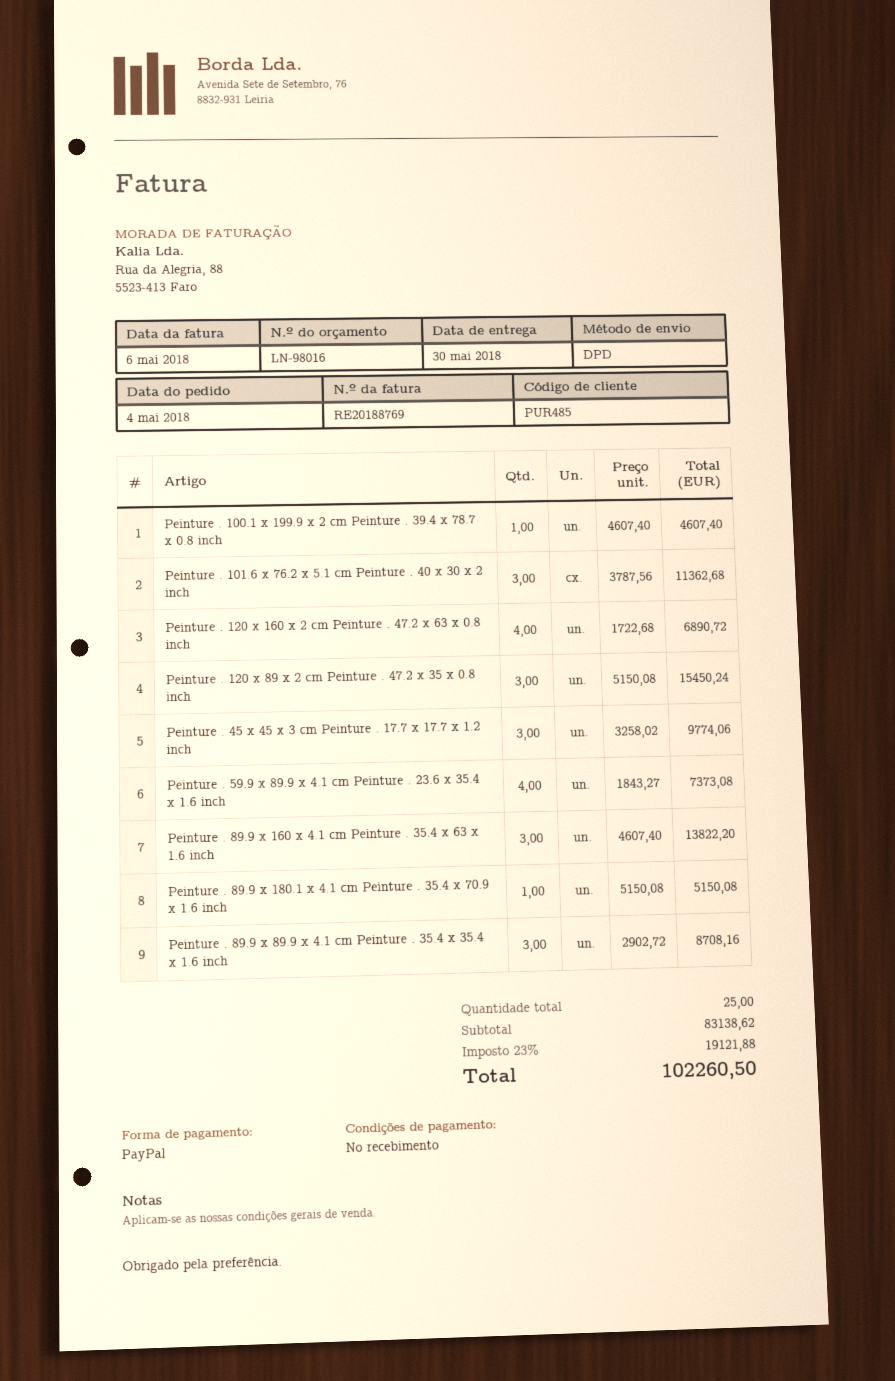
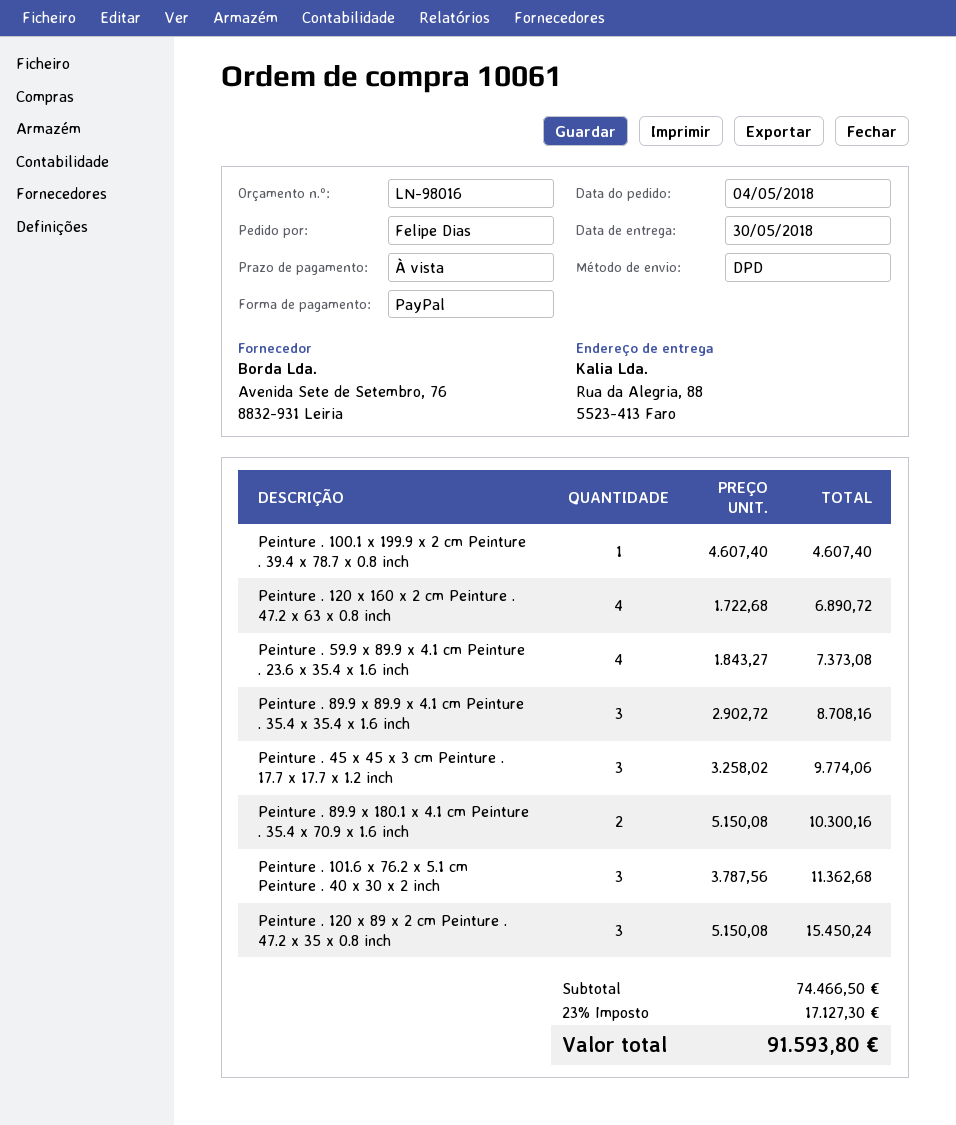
Peinture . 89.9 x 160 x 4.1 cm Peinture . 35.4 x 63 x 1.6 inch: 3 x 4607.40 = 13822.20 -> none
Peinture . 89.9 x 180.1 x 4.1 cm Peinture . 35.4 x 70.9 x 1.6 inch: 1 x 5150.08 = 5150.08 -> 2 x 5150.08 = 10300.16
subtotal: 83138.62 -> 74466.50
tax: 23% = 19121.88 -> 23% = 17127.30
total: 102260.50 -> 91593.80

